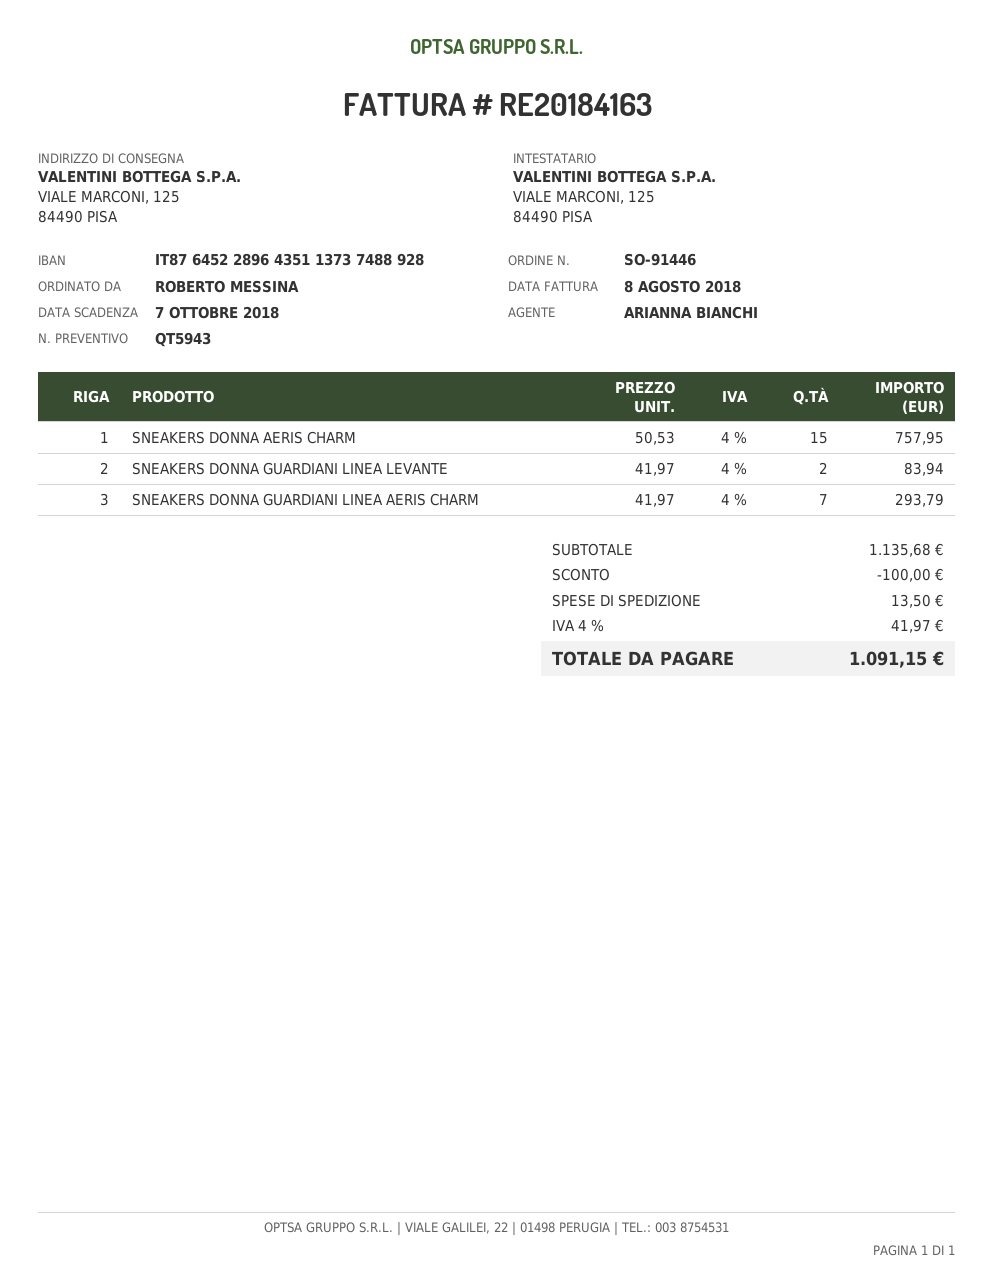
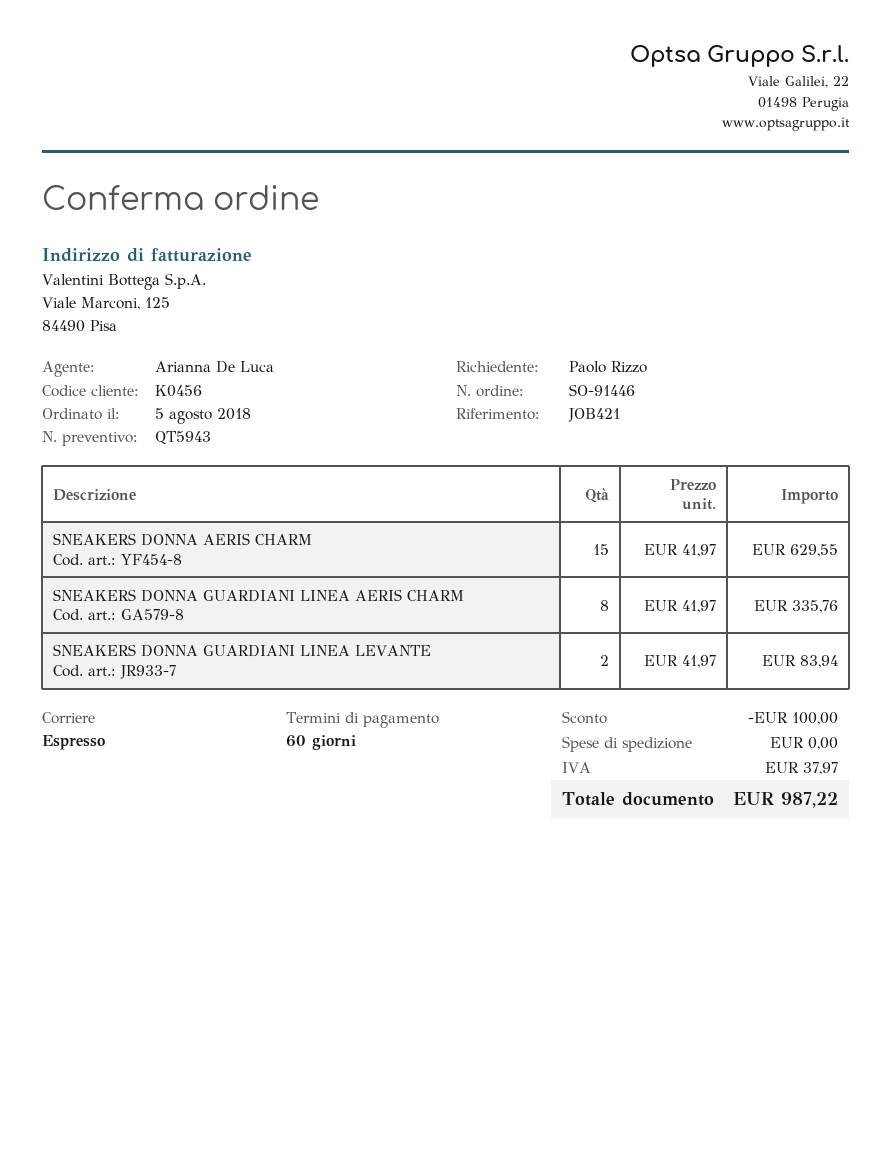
ordered by: ROBERTO MESSINA -> Paolo Rizzo
sales rep: ARIANNA BIANCHI -> Arianna De Luca
SNEAKERS DONNA AERIS CHARM: 15 x 50.53 = 757.95 -> 15 x 41.97 = 629.55
SNEAKERS DONNA GUARDIANI LINEA AERIS CHARM: 7 x 41.97 = 293.79 -> 8 x 41.97 = 335.76
shipping: 13.50 -> 0.00
tax: 41.97 -> 37.97
total: 1091.15 -> 987.22

